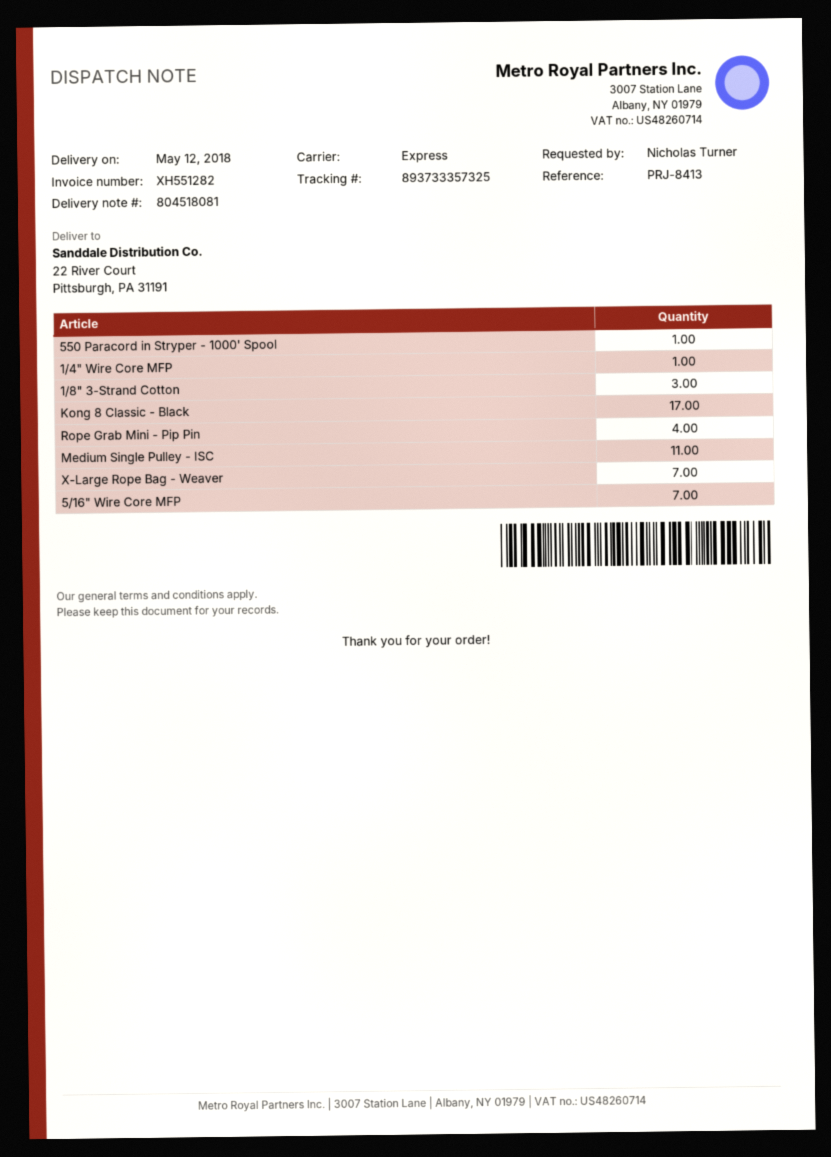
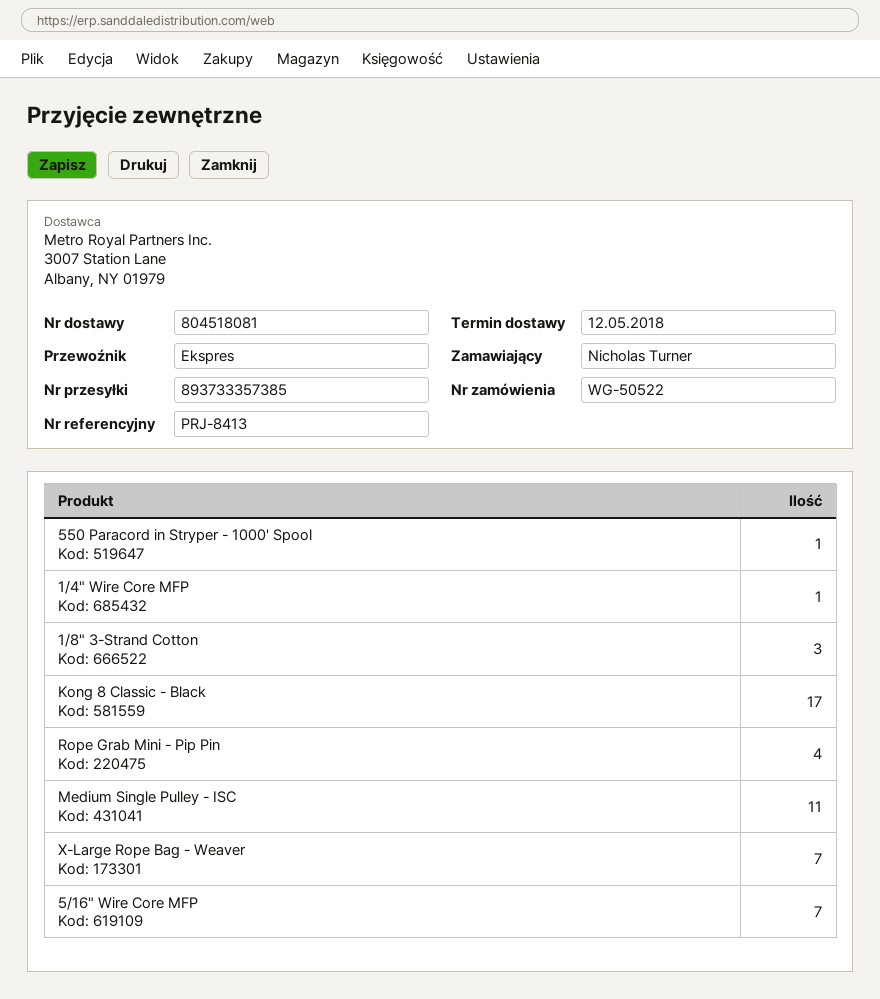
tracking number: 893733357325 -> 893733357385

